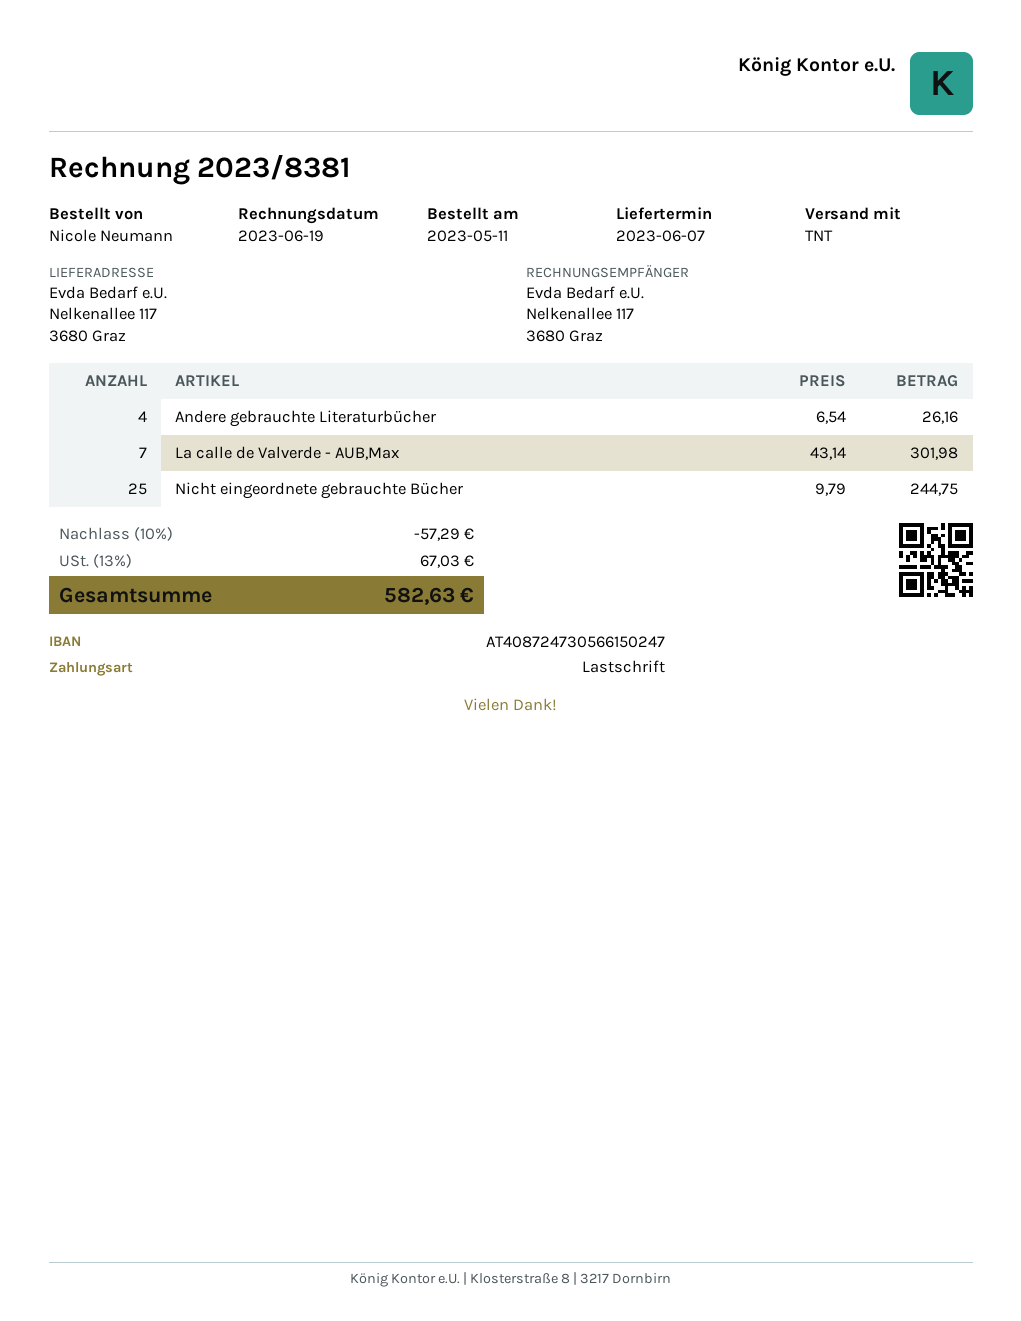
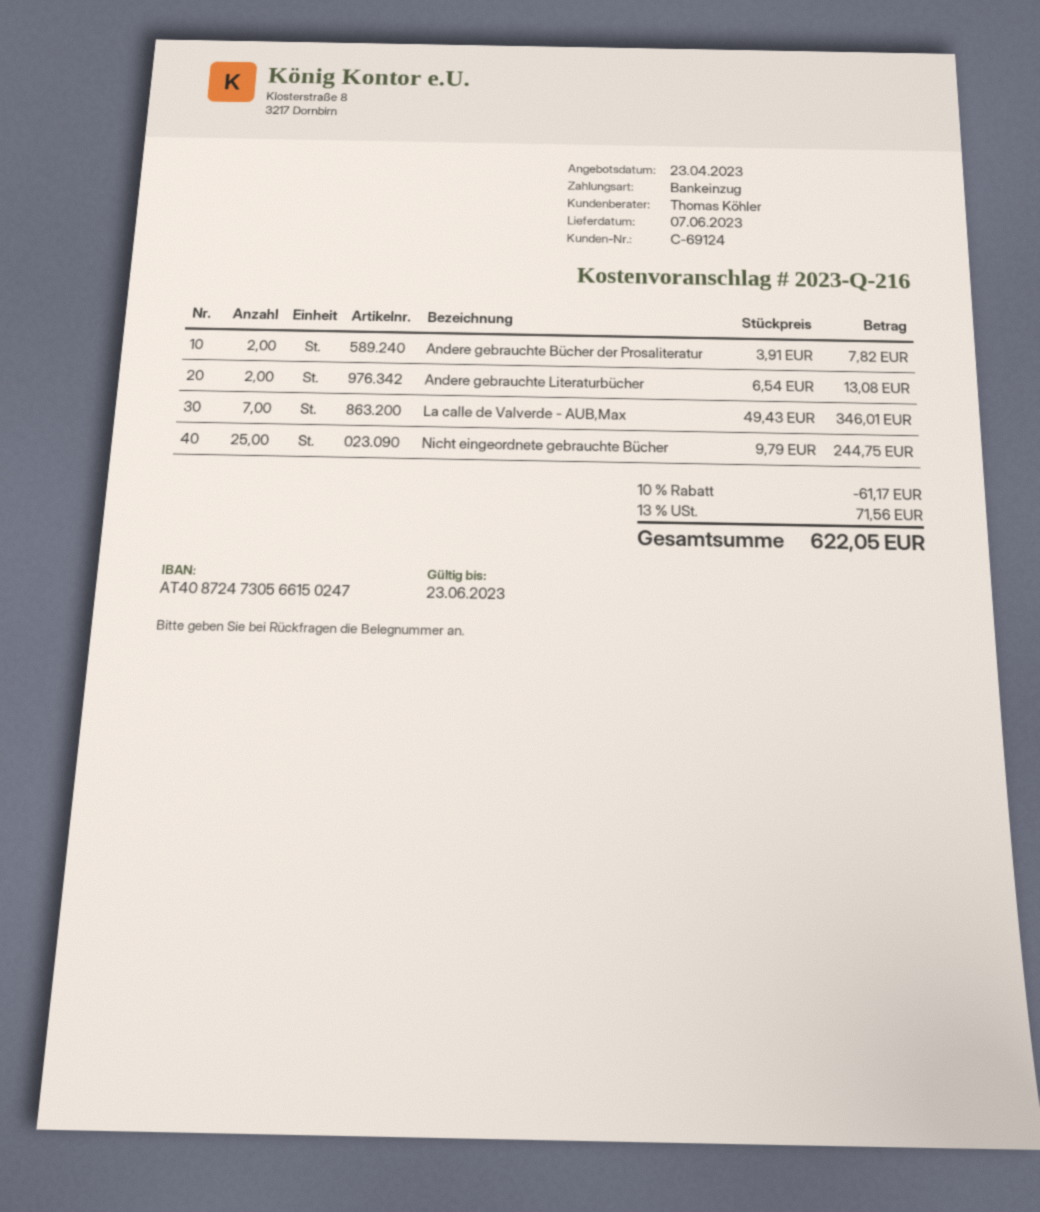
Andere gebrauchte Literaturbücher: 4 x 6.54 = 26.16 -> 2 x 6.54 = 13.08
La calle de Valverde - AUB,Max: 7 x 43.14 = 301.98 -> 7 x 49.43 = 346.01
Andere gebrauchte Bücher der Prosaliteratur: none -> 2 x 3.91 = 7.82
discount: 10% = 57.29 -> 10% = 61.17
tax: 13% = 67.03 -> 13% = 71.56
total: 582.63 -> 622.05

